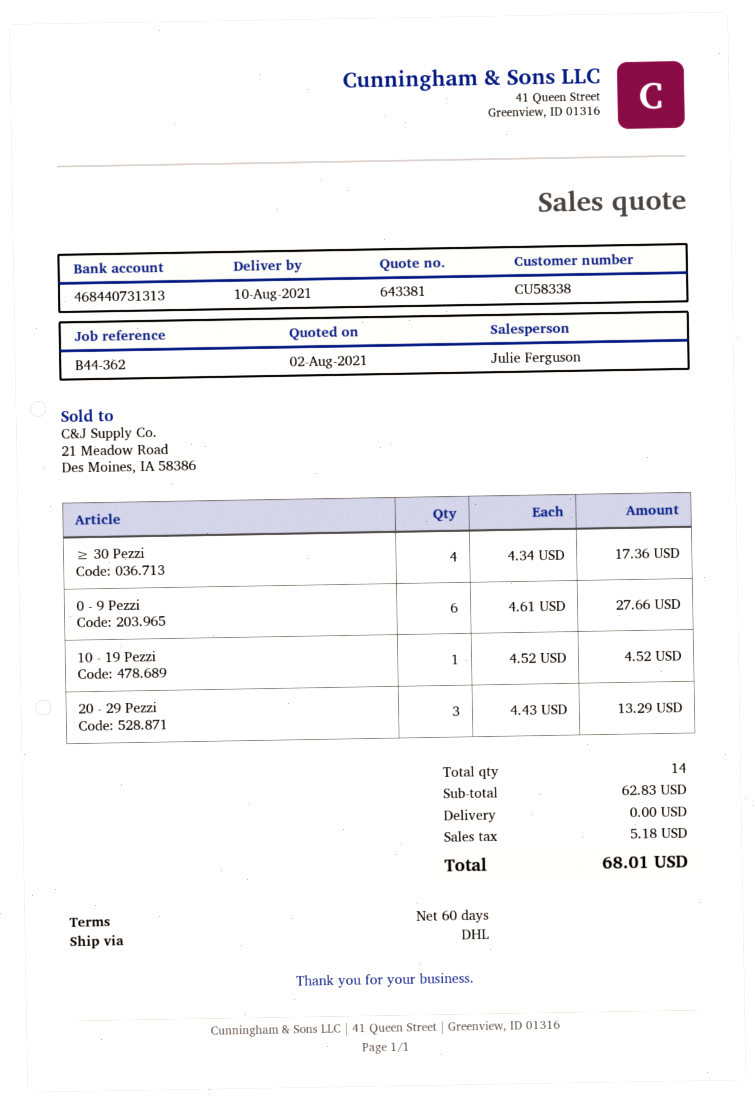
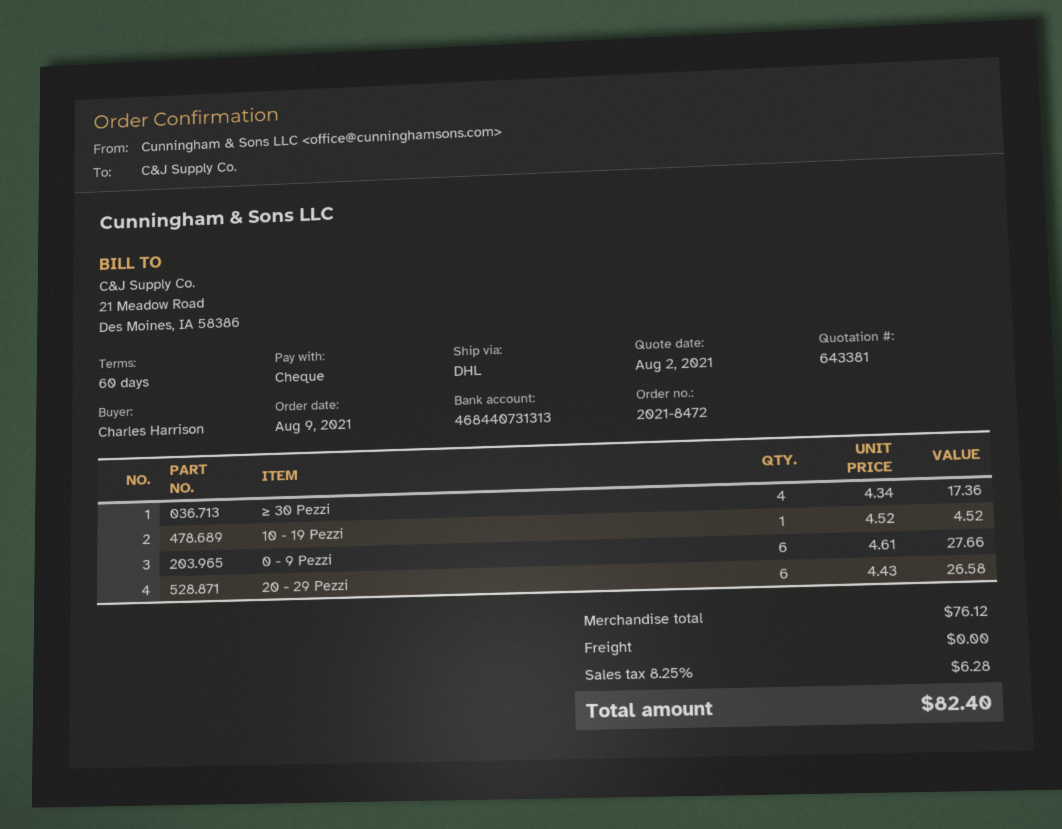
20 - 29 Pezzi: 3 x 4.43 = 13.29 -> 6 x 4.43 = 26.58
subtotal: 62.83 -> 76.12
tax: 5.18 -> 6.28
total: 68.01 -> 82.40

